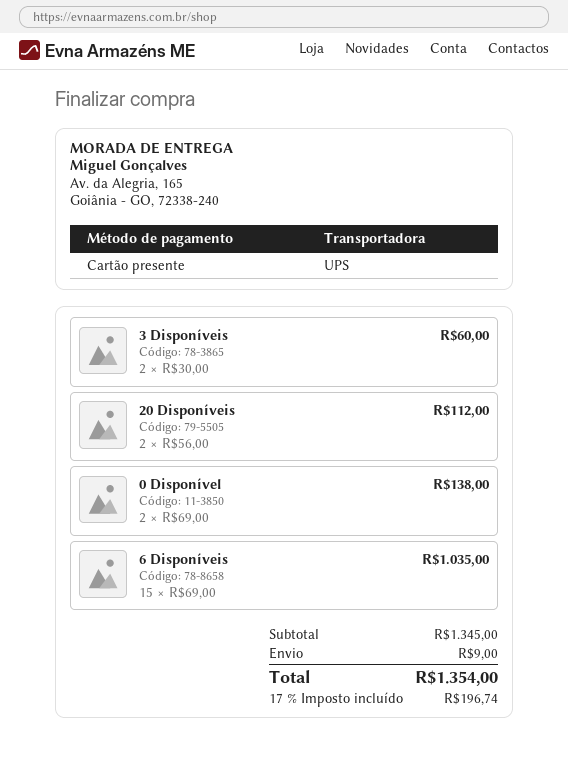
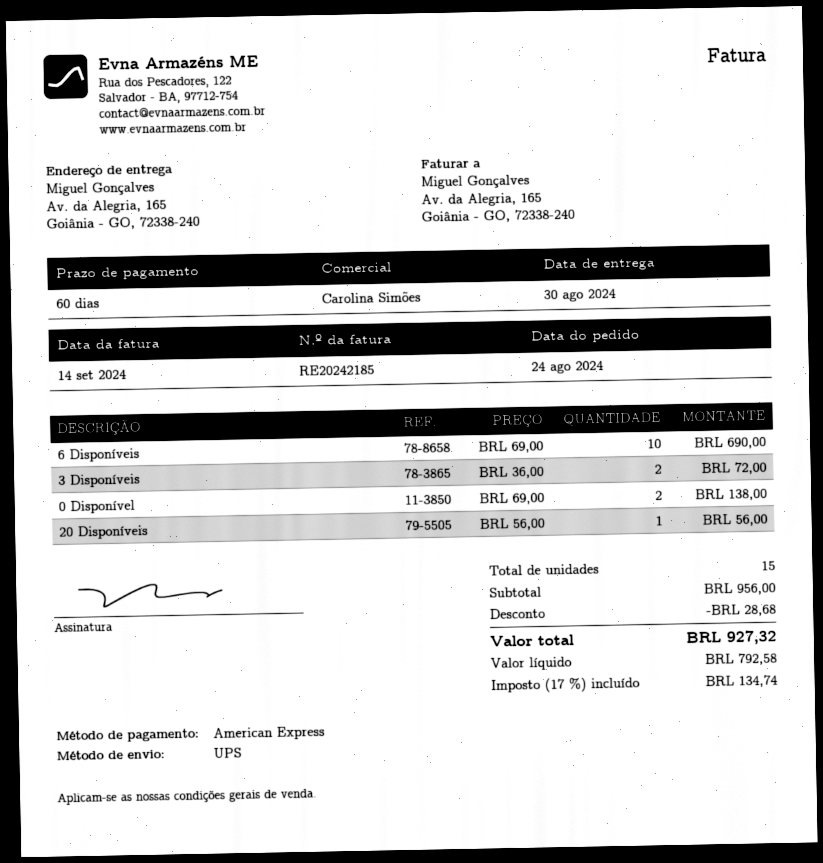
payment method: gift card -> American Express
3 Disponíveis: 2 x 30.00 = 60.00 -> 2 x 36.00 = 72.00
20 Disponíveis: 2 x 56.00 = 112.00 -> 1 x 56.00 = 56.00
6 Disponíveis: 15 x 69.00 = 1035.00 -> 10 x 69.00 = 690.00
subtotal: 1345.00 -> 956.00
discount: none -> 28.68
shipping: 9.00 -> none
tax: 17% = 196.74 -> 17% = 134.74
total: 1354.00 -> 927.32

